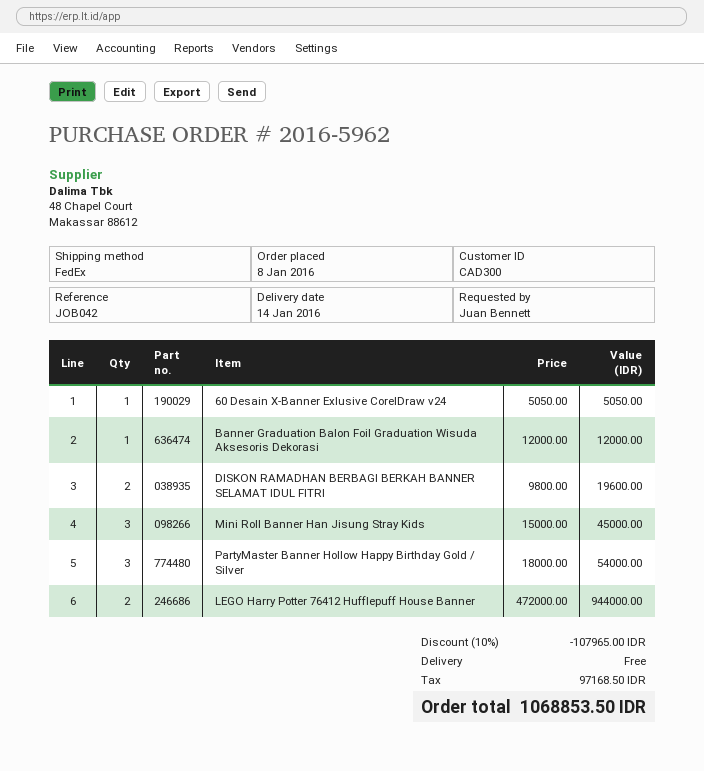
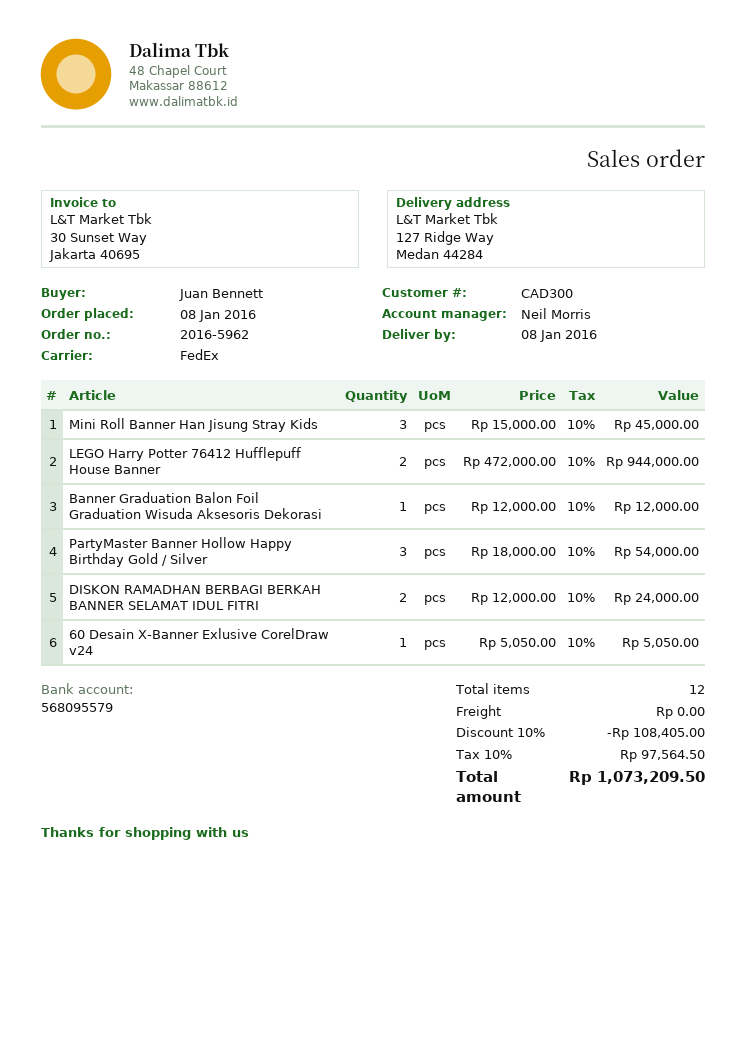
delivery date: 2016-01-14 -> 2016-01-08
DISKON RAMADHAN BERBAGI BERKAH BANNER SELAMAT IDUL FITRI: 2 x 9800.00 = 19600.00 -> 2 x 12000.00 = 24000.00
discount: 10% = 107965.00 -> 10% = 108405.00
tax: 97168.50 -> 97564.50
total: 1068853.50 -> 1073209.50

